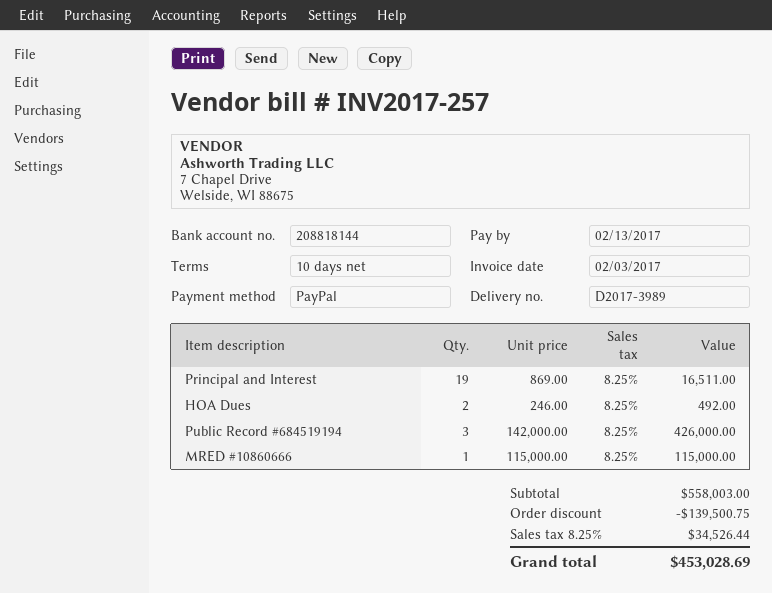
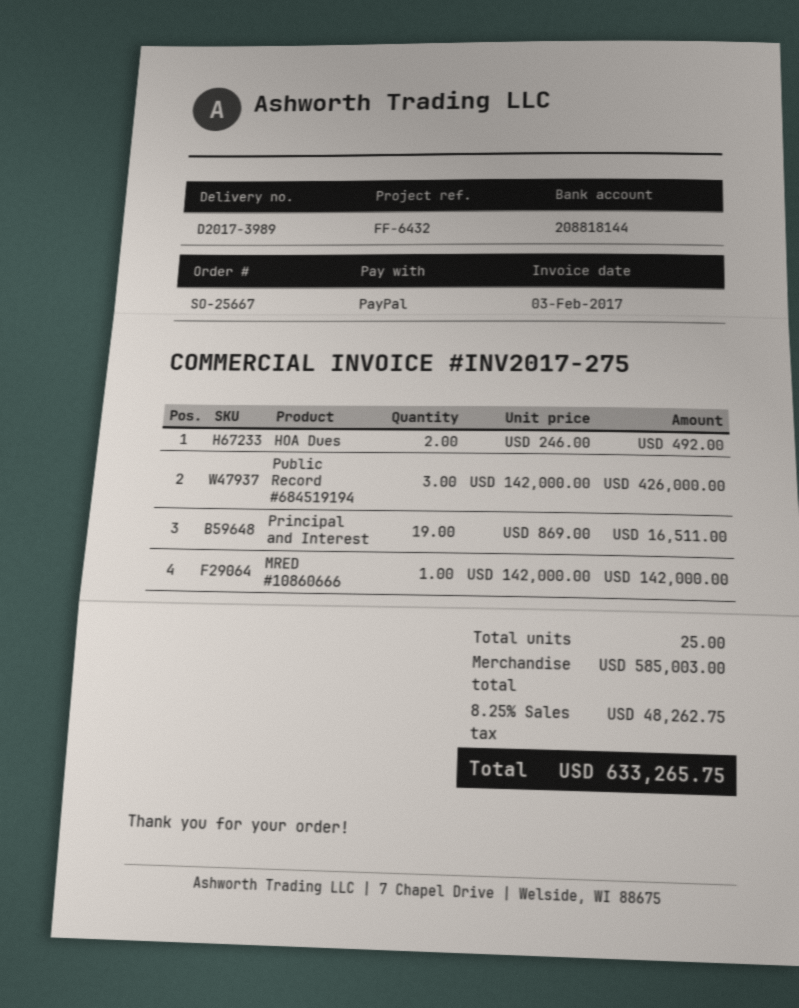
invoice number: INV2017-257 -> INV2017-275
MRED #10860666: 1 x 115000.00 = 115000.00 -> 1 x 142000.00 = 142000.00
subtotal: 558003.00 -> 585003.00
discount: 139500.75 -> none
tax: 8.25% = 34526.44 -> 8.25% = 48262.75
total: 453028.69 -> 633265.75

